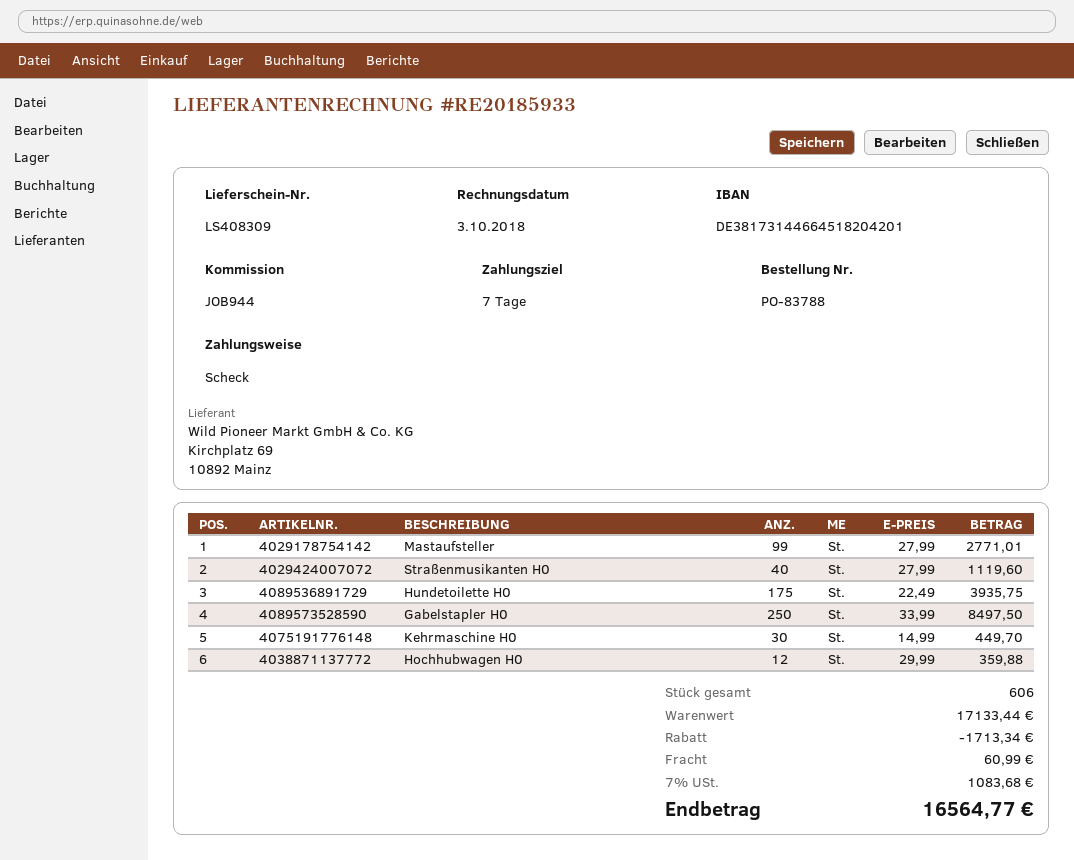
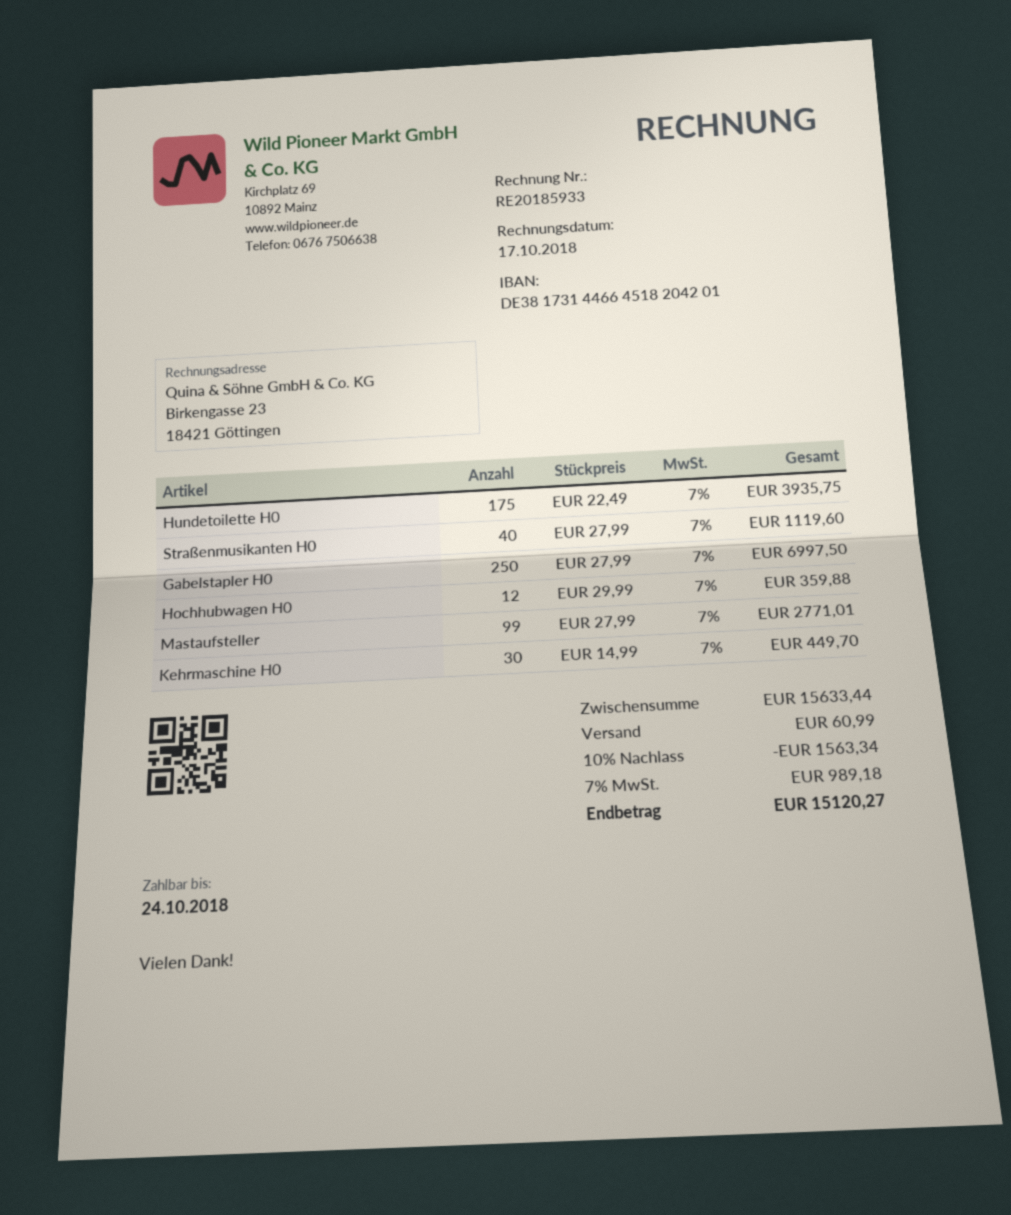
invoice date: 2018-10-03 -> 2018-10-17
Gabelstapler H0: 250 x 33.99 = 8497.50 -> 250 x 27.99 = 6997.50
subtotal: 17133.44 -> 15633.44
discount: 1713.34 -> 1563.34
tax: 7% = 1083.68 -> 7% = 989.18
total: 16564.77 -> 15120.27

